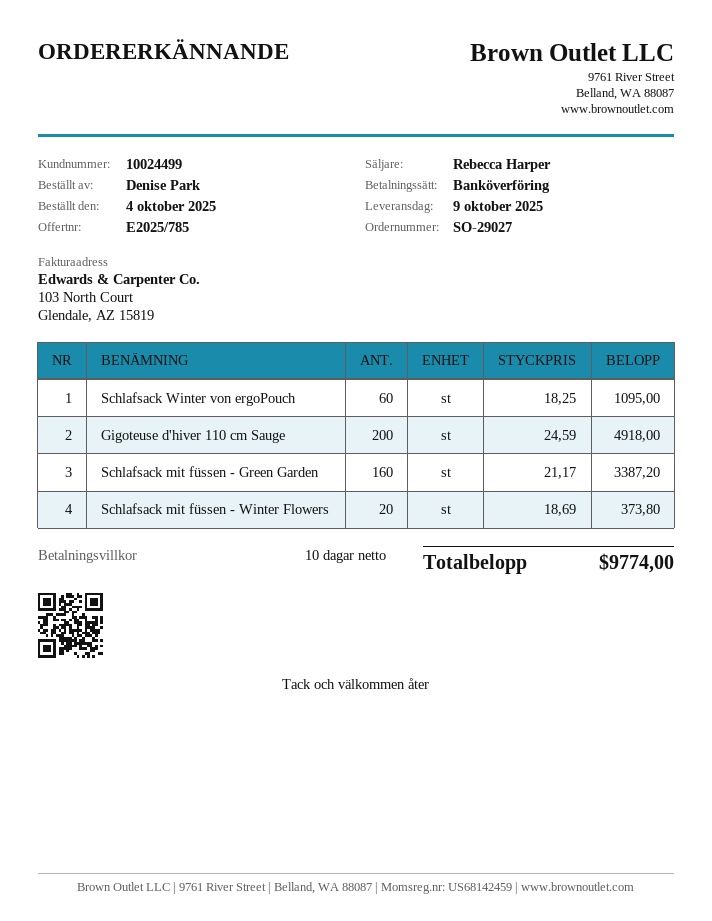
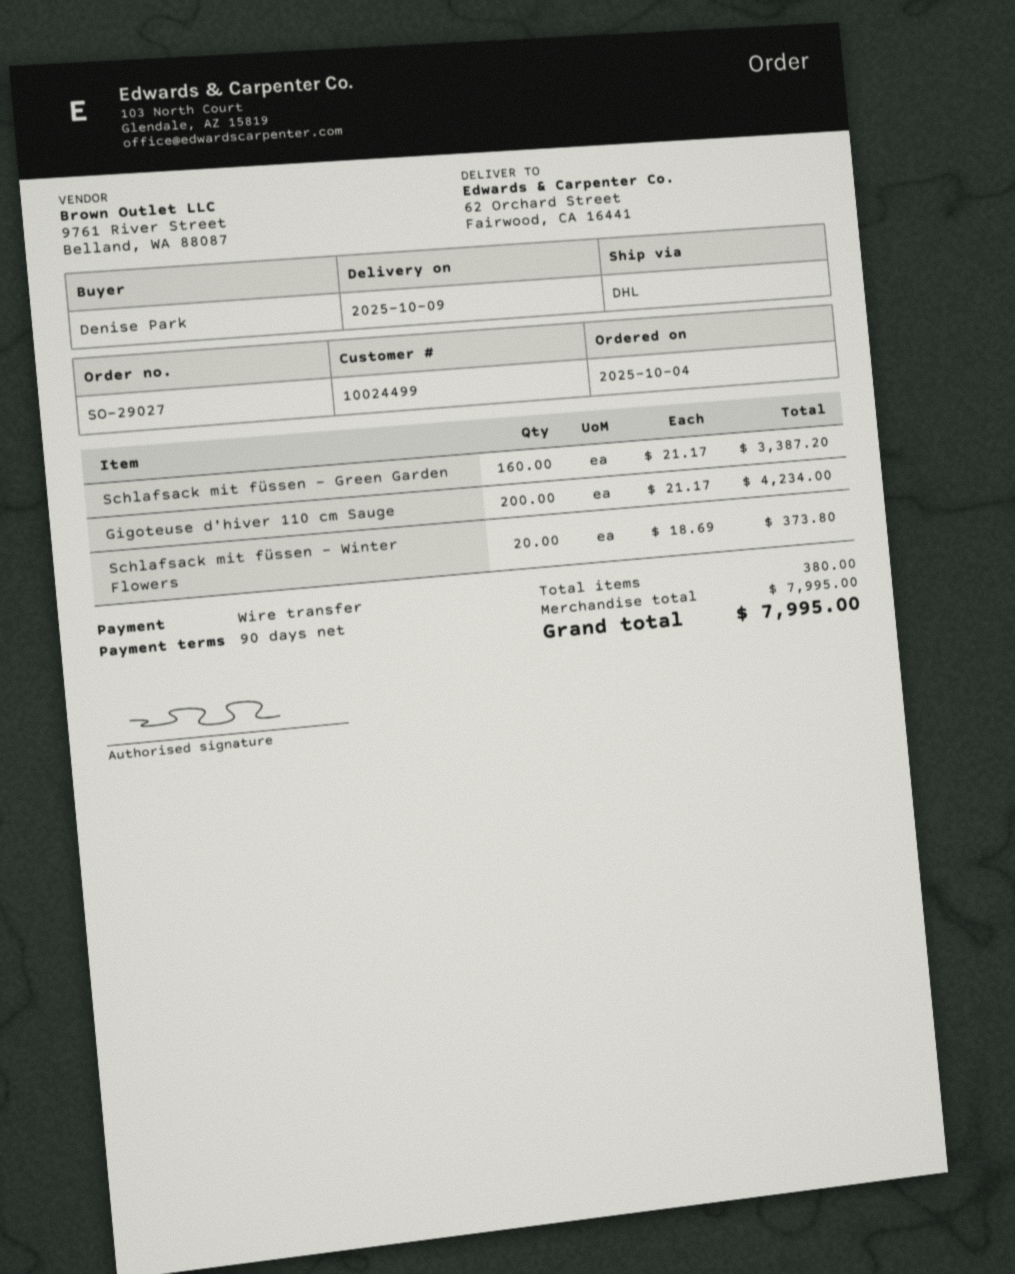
payment terms: 10 days -> 90 days
Schlafsack Winter von ergoPouch: 60 x 18.25 = 1095.00 -> none
Gigoteuse d'hiver 110 cm Sauge: 200 x 24.59 = 4918.00 -> 200 x 21.17 = 4234.00
total: 9774.00 -> 7995.00

